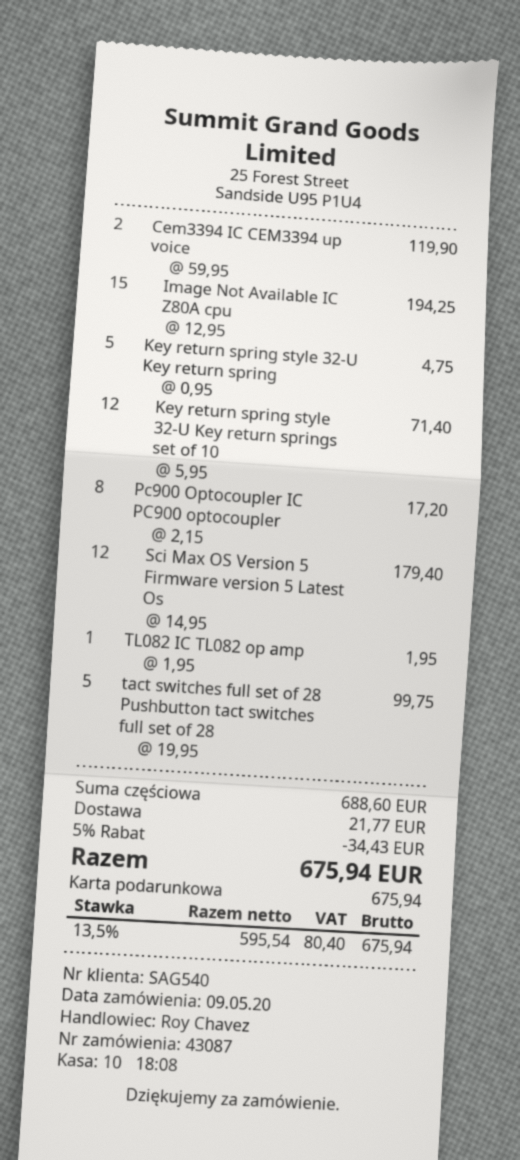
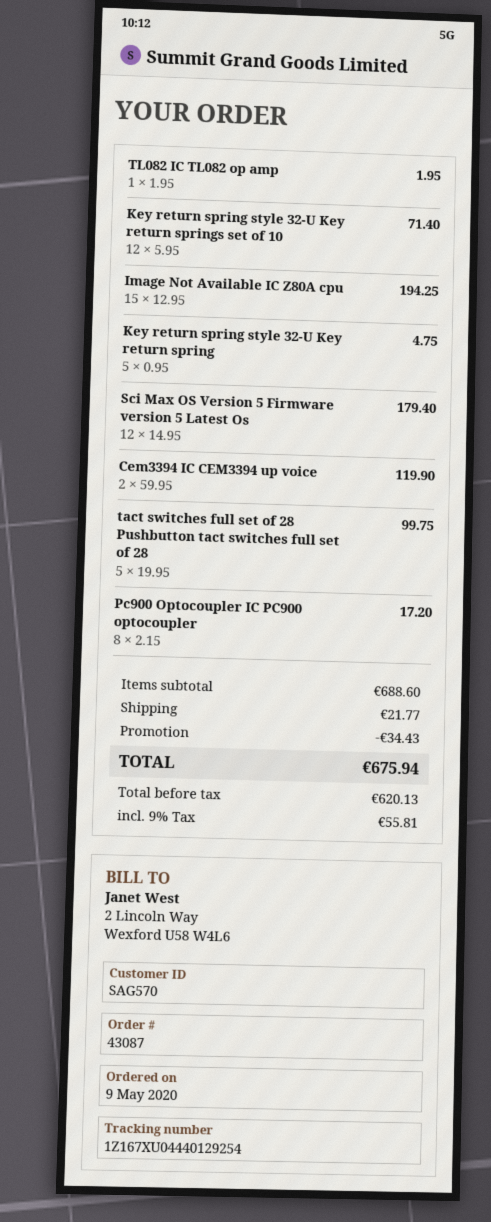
customer number: SAG540 -> SAG570
net: 595.54 -> 620.13
tax: 13.5% = 80.40 -> 9% = 55.81

